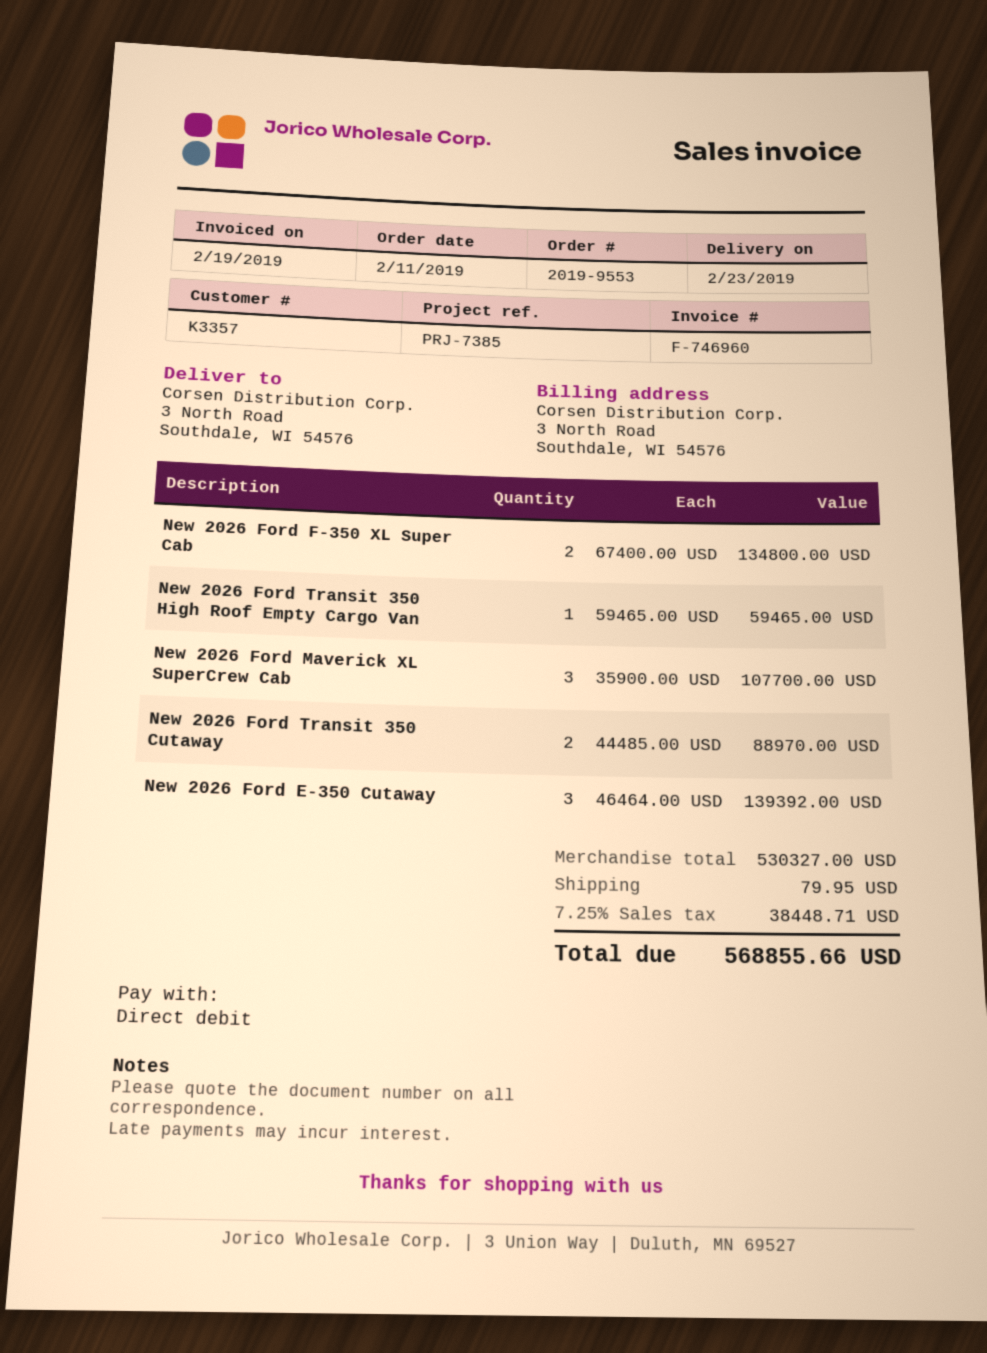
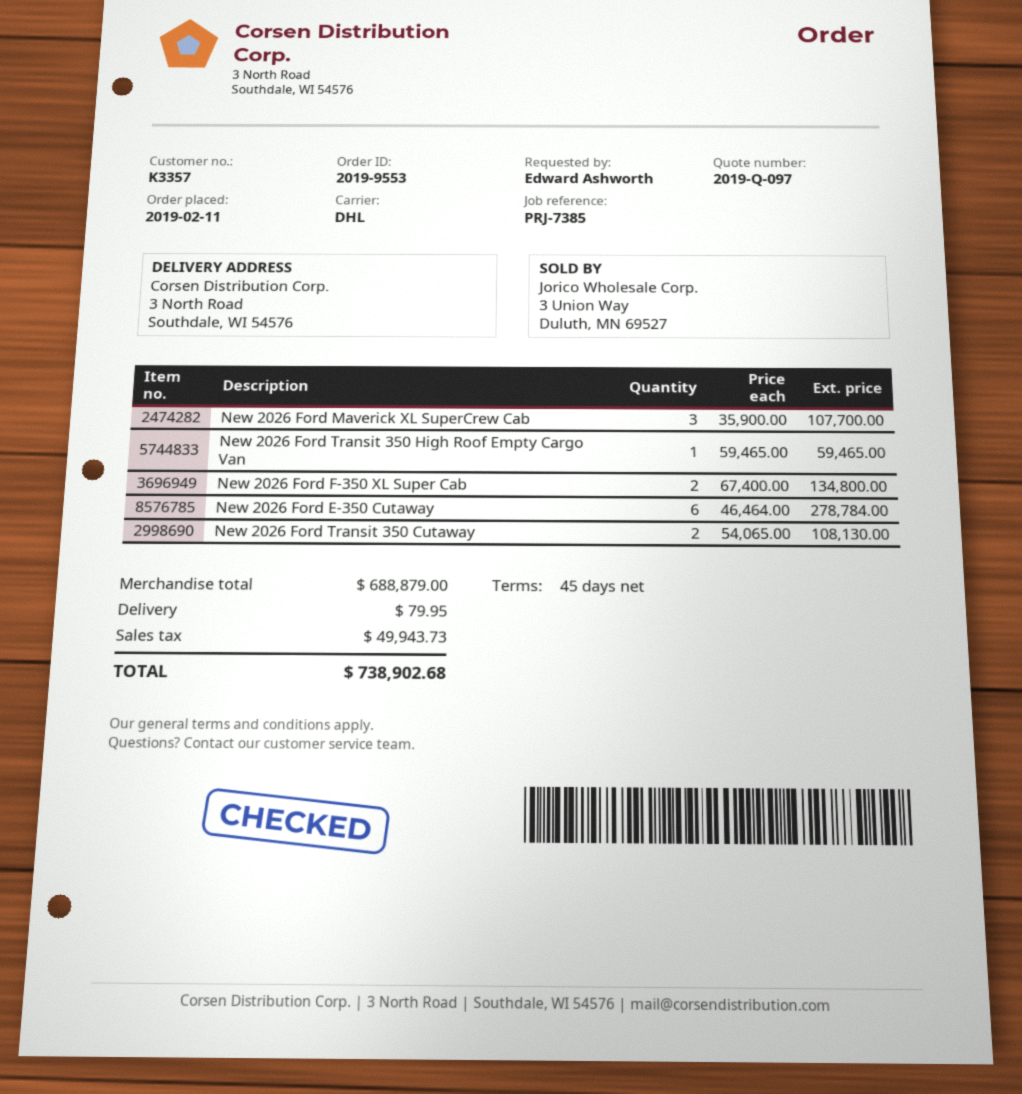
New 2026 Ford Transit 350 Cutaway: 2 x 44485.00 = 88970.00 -> 2 x 54065.00 = 108130.00
New 2026 Ford E-350 Cutaway: 3 x 46464.00 = 139392.00 -> 6 x 46464.00 = 278784.00
subtotal: 530327.00 -> 688879.00
tax: 38448.71 -> 49943.73
total: 568855.66 -> 738902.68

